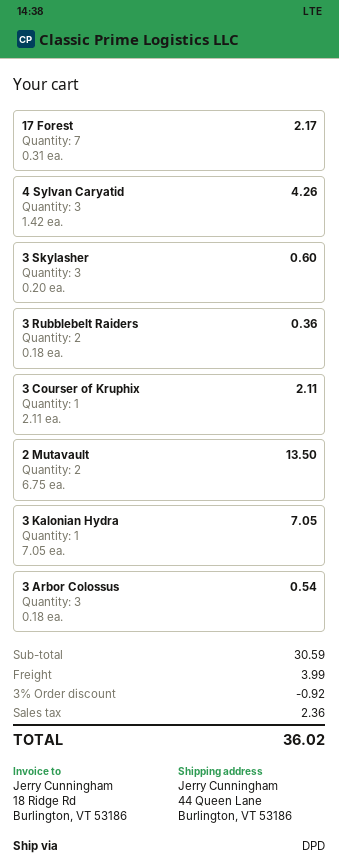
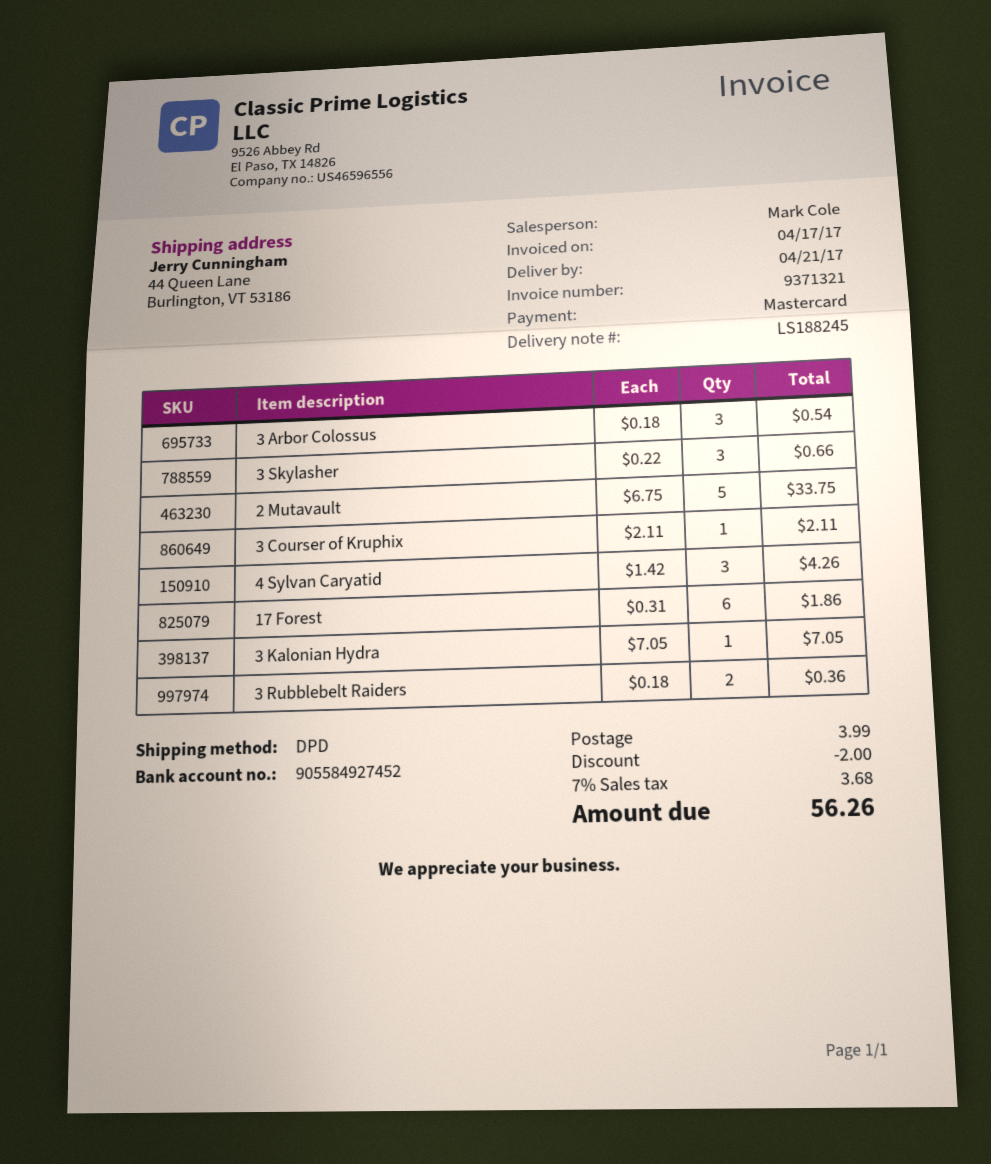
17 Forest: 7 x 0.31 = 2.17 -> 6 x 0.31 = 1.86
3 Skylasher: 3 x 0.20 = 0.60 -> 3 x 0.22 = 0.66
2 Mutavault: 2 x 6.75 = 13.50 -> 5 x 6.75 = 33.75
discount: 0.92 -> 2.00
tax: 2.36 -> 3.68
total: 36.02 -> 56.26

